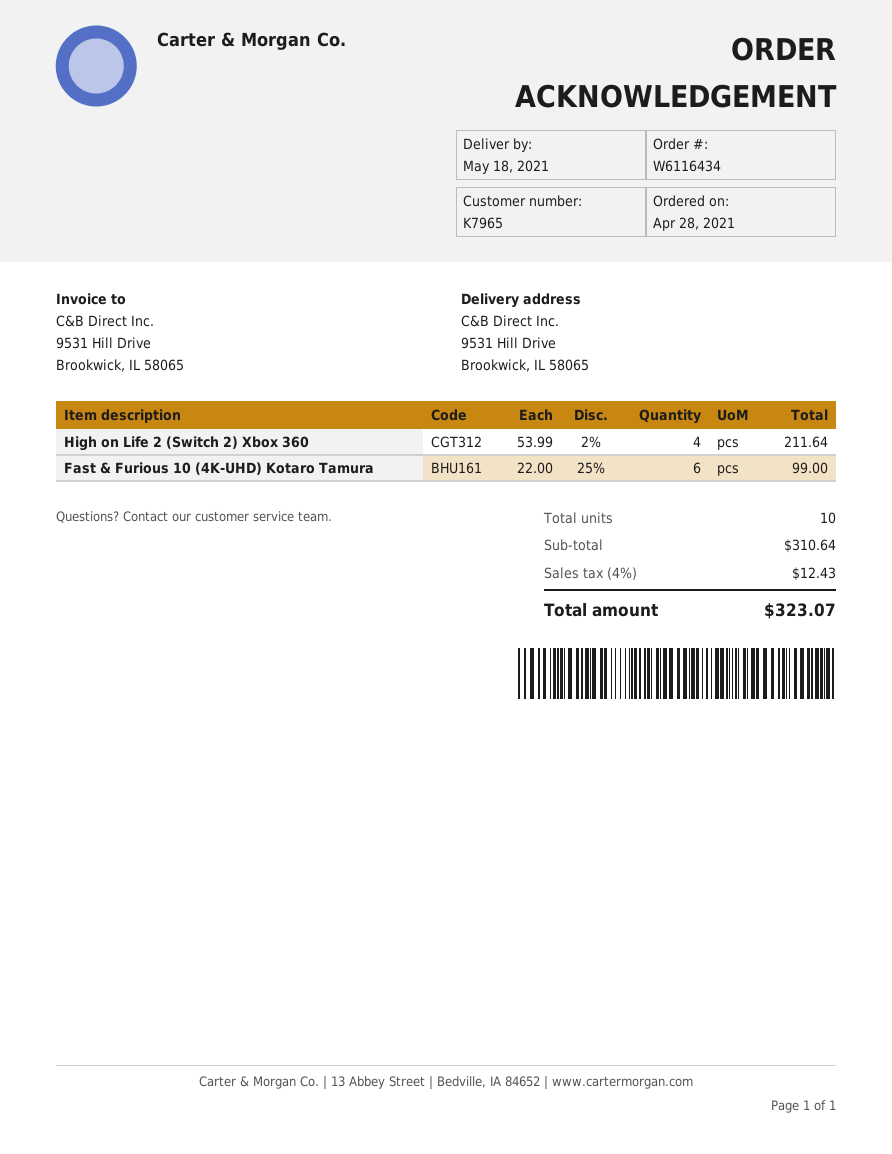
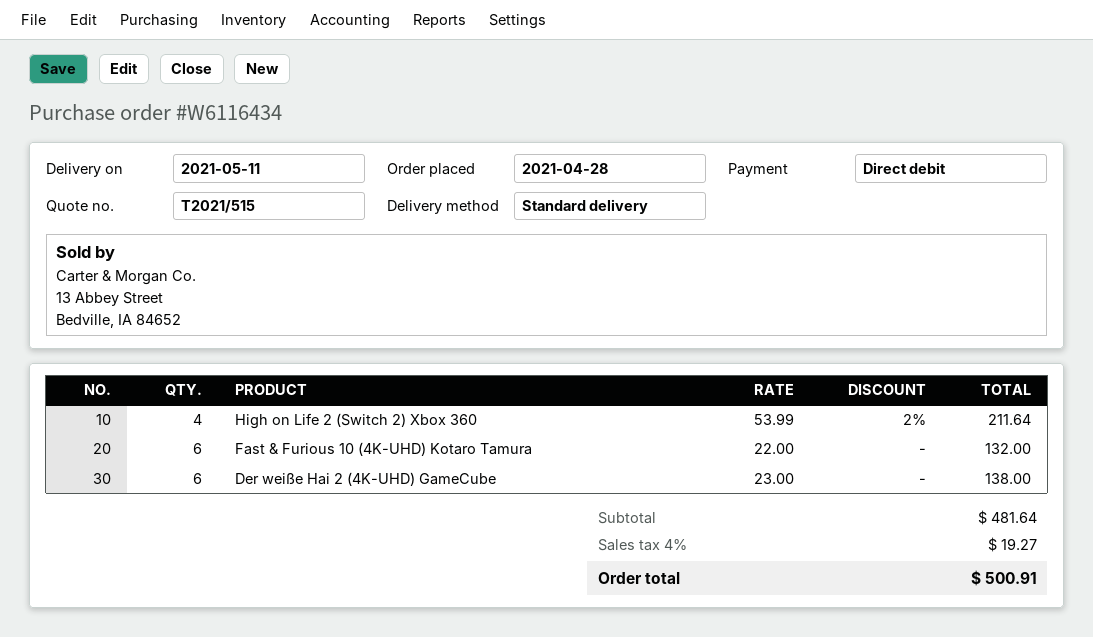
delivery date: 2021-05-18 -> 2021-05-11
Fast & Furious 10 (4K-UHD) Kotaro Tamura: 6 x 22.00 - 25% = 99.00 -> 6 x 22.00 = 132.00
Der weiße Hai 2 (4K-UHD) GameCube: none -> 6 x 23.00 = 138.00
subtotal: 310.64 -> 481.64
tax: 4% = 12.43 -> 4% = 19.27
total: 323.07 -> 500.91

